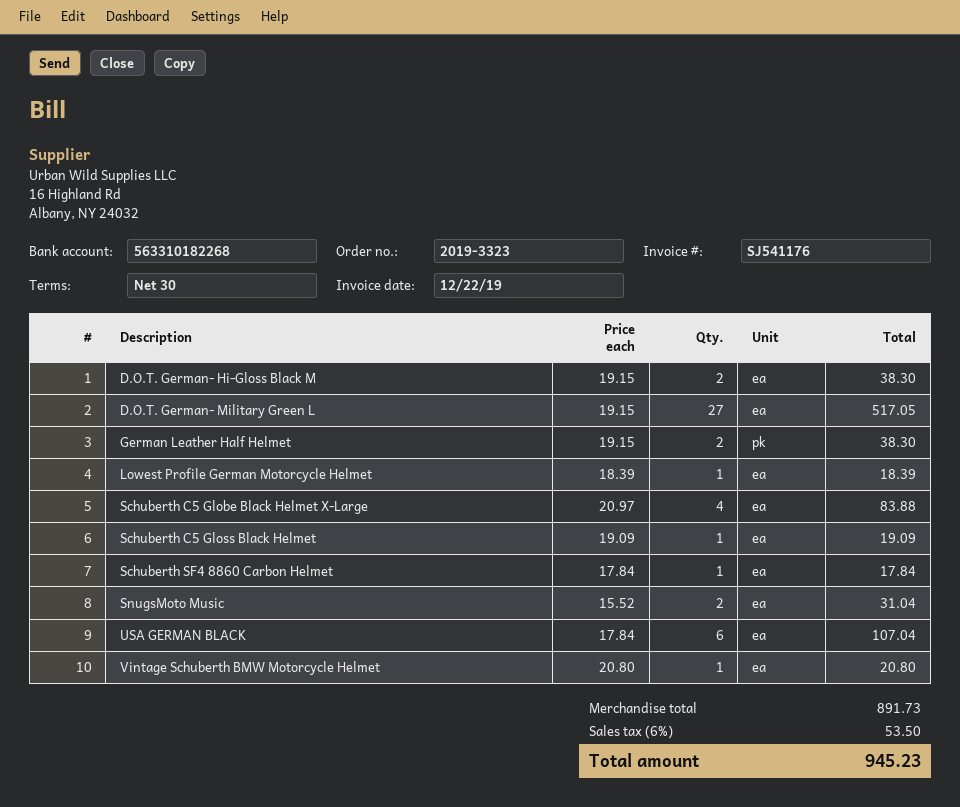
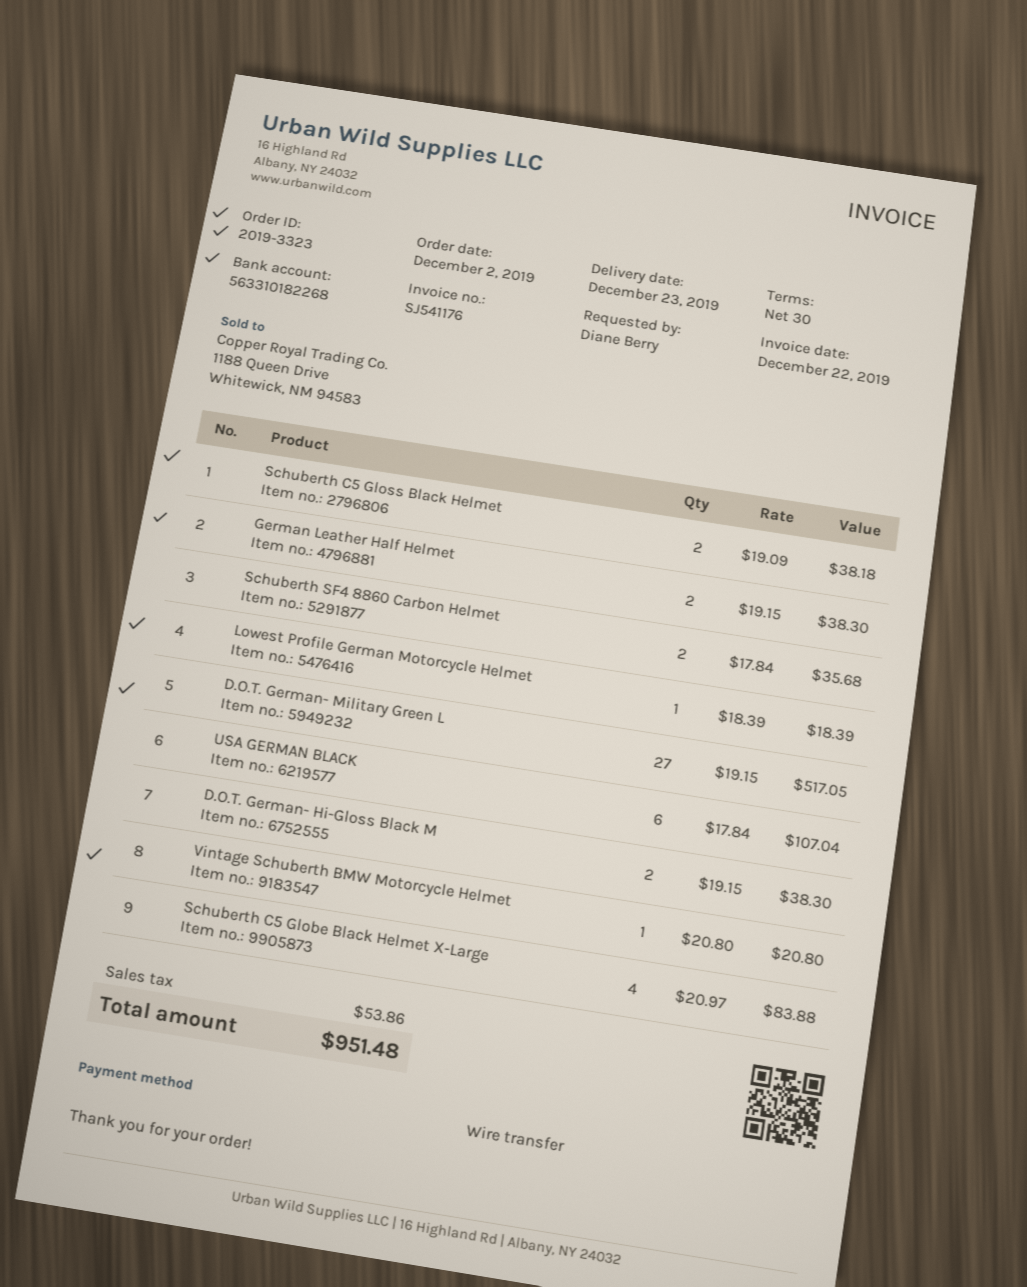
Schuberth C5 Gloss Black Helmet: 1 x 19.09 = 19.09 -> 2 x 19.09 = 38.18
Schuberth SF4 8860 Carbon Helmet: 1 x 17.84 = 17.84 -> 2 x 17.84 = 35.68
SnugsMoto Music: 2 x 15.52 = 31.04 -> none
tax: 53.50 -> 53.86
total: 945.23 -> 951.48

